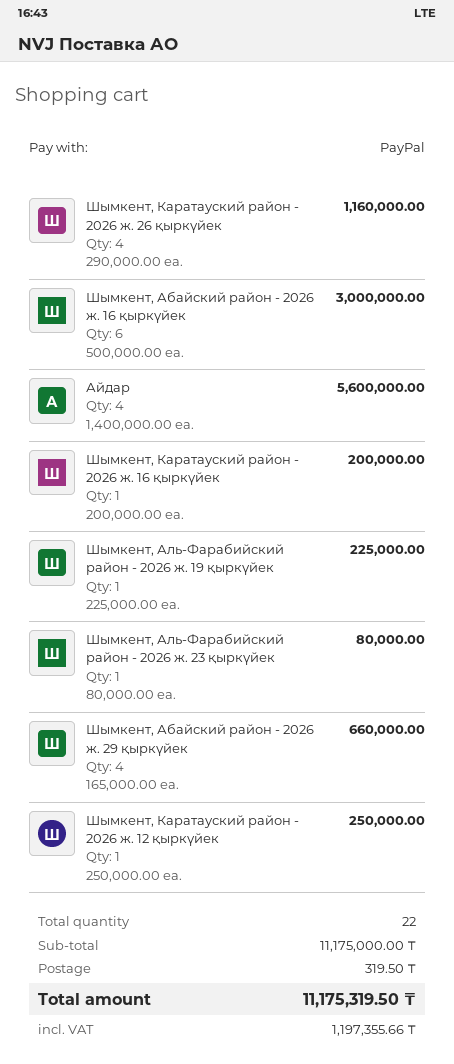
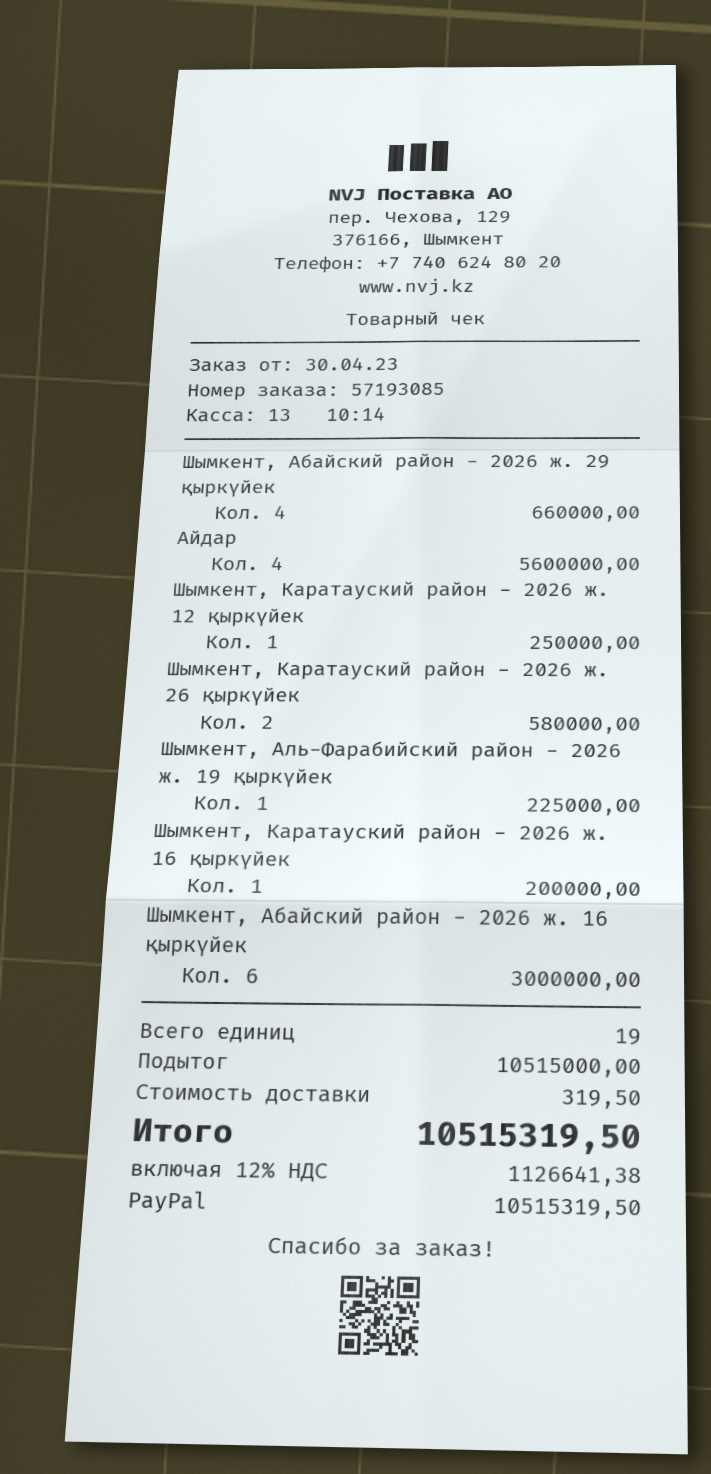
Шымкент, Каратауский район - 2026 ж. 26 қыркүйек: 4 for 1160000.00 -> 2 for 580000.00
Шымкент, Аль-Фарабийский район - 2026 ж. 23 қыркүйек: 1 for 80000.00 -> none
total quantity: 22 -> 19
subtotal: 11175000.00 -> 10515000.00
tax: 1197355.66 -> 1126641.38
total: 11175319.50 -> 10515319.50

